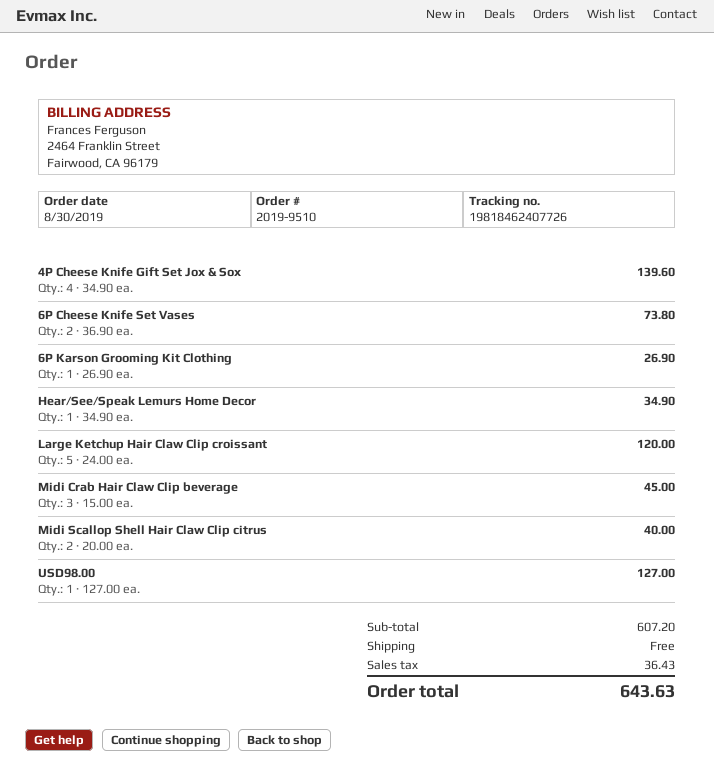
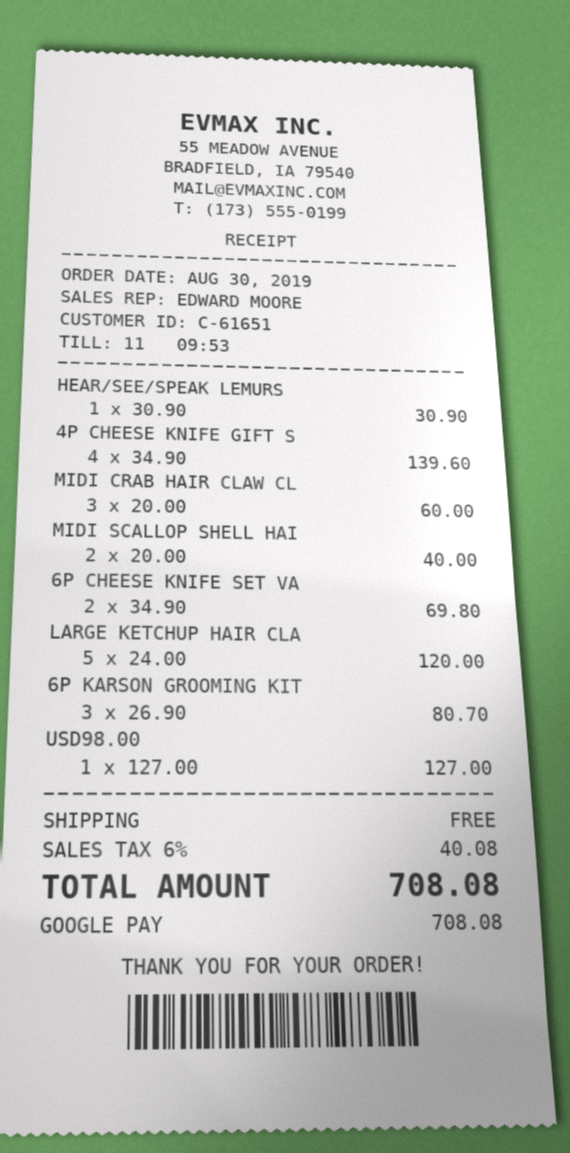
6P Cheese Knife Set Vases: 2 x 36.90 = 73.80 -> 2 x 34.90 = 69.80
6P Karson Grooming Kit Clothing: 1 x 26.90 = 26.90 -> 3 x 26.90 = 80.70
Hear/See/Speak Lemurs Home Decor: 1 x 34.90 = 34.90 -> 1 x 30.90 = 30.90
Midi Crab Hair Claw Clip beverage: 3 x 15.00 = 45.00 -> 3 x 20.00 = 60.00
tax: 36.43 -> 40.08
total: 643.63 -> 708.08

